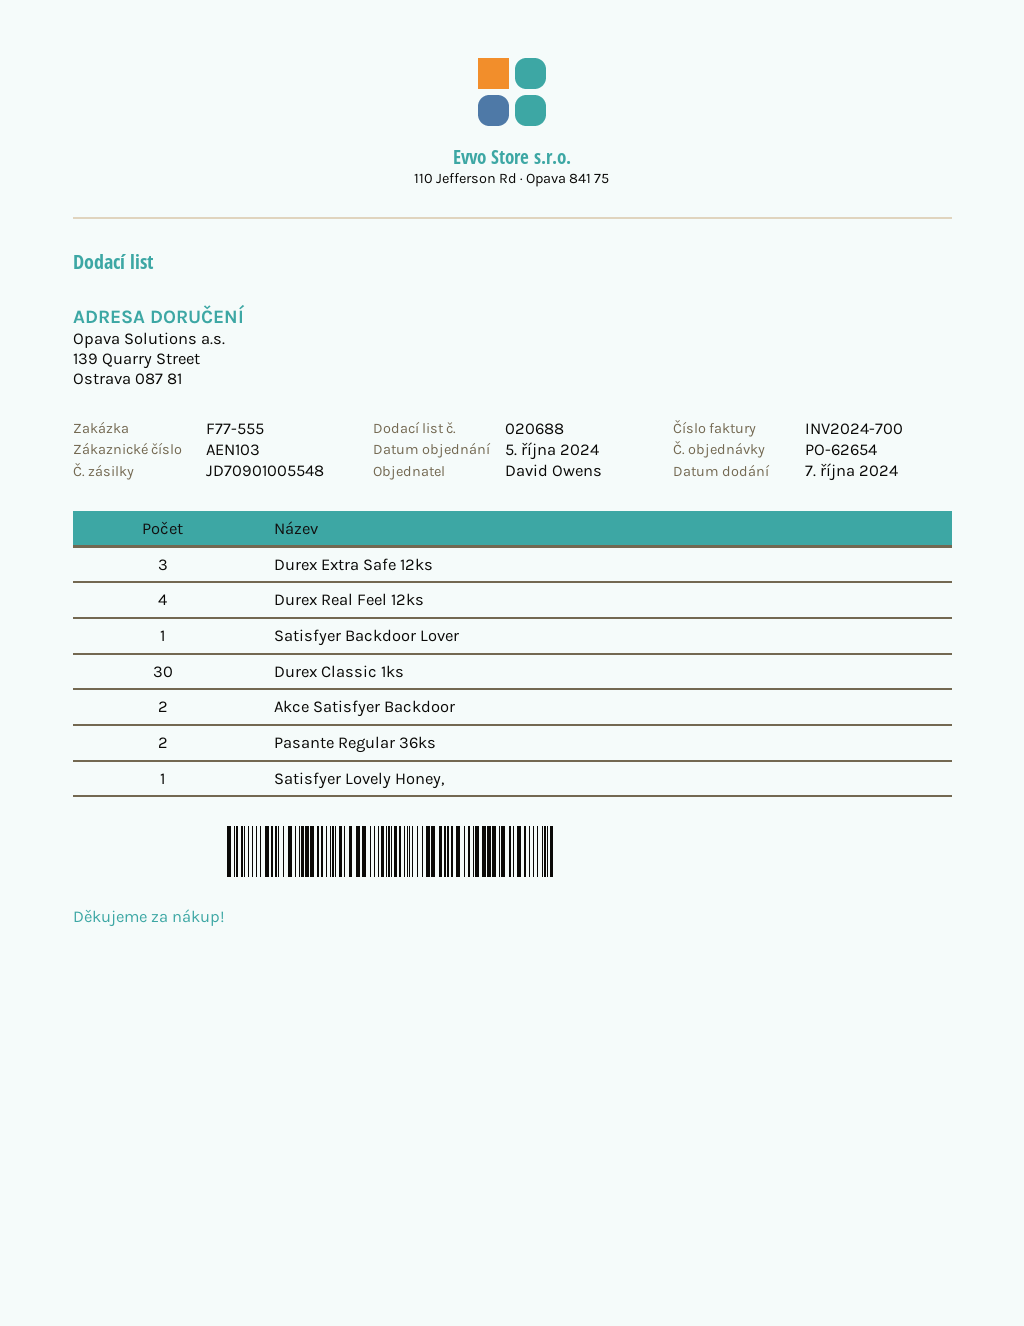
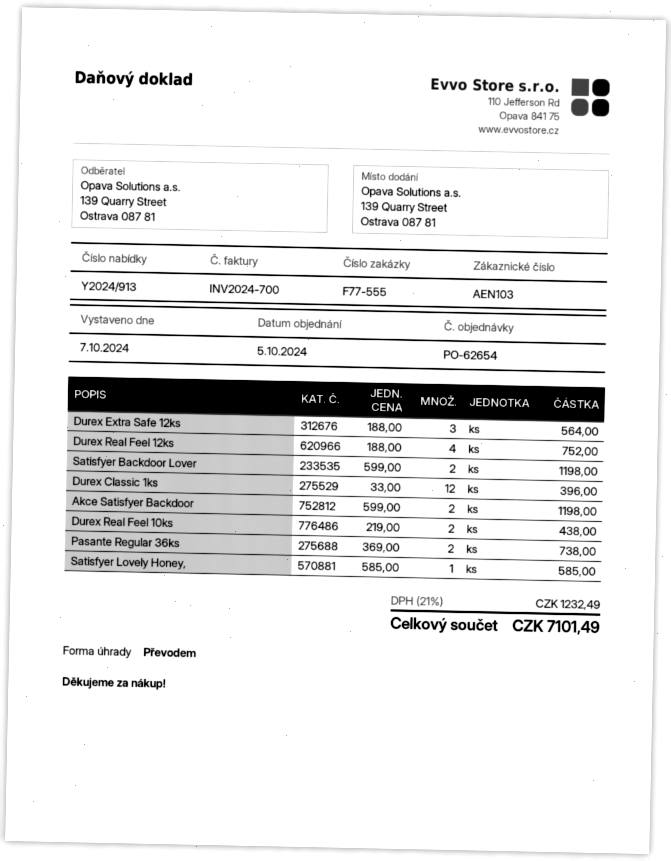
Satisfyer Backdoor Lover: 1 -> 2
Durex Classic 1ks: 30 -> 12
Durex Real Feel 10ks: none -> 2

